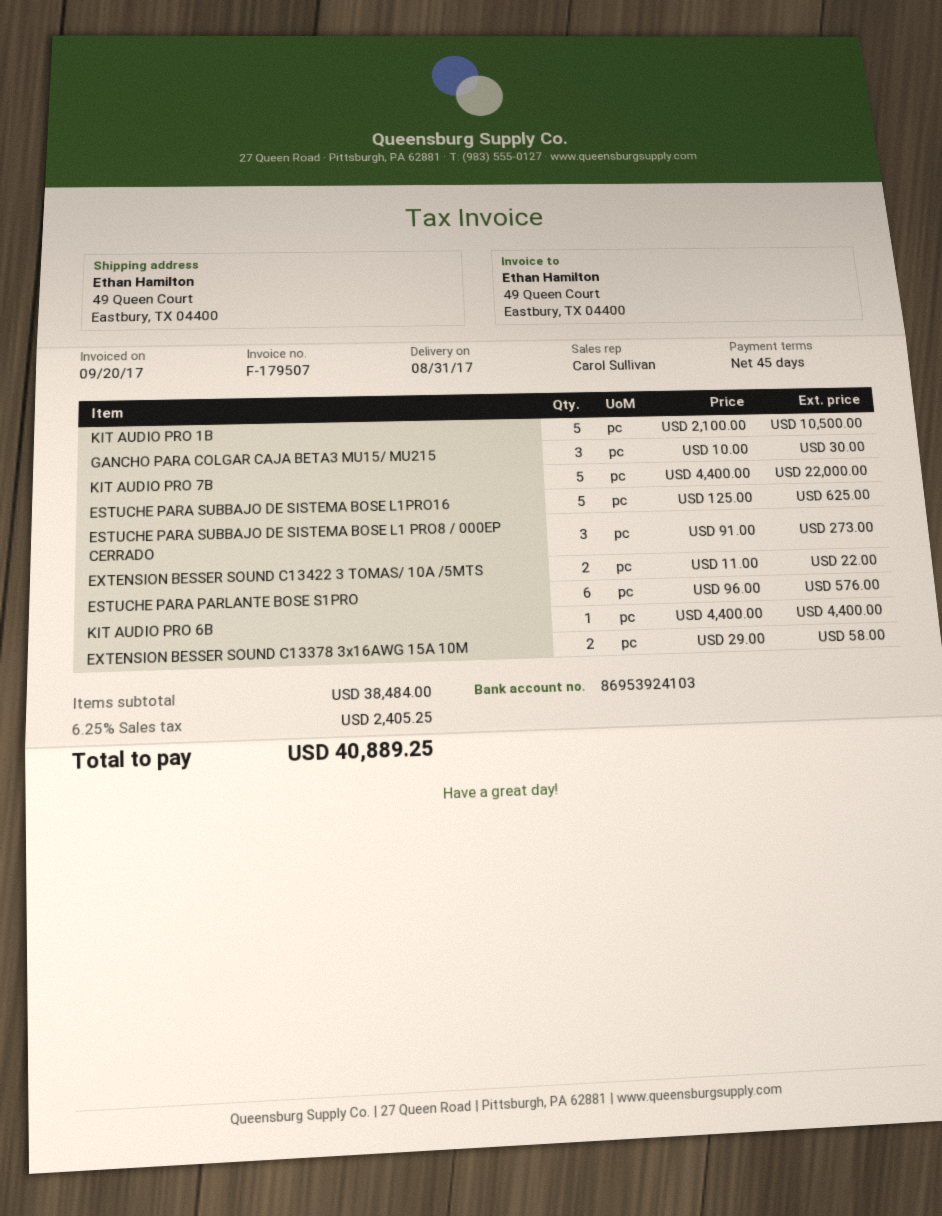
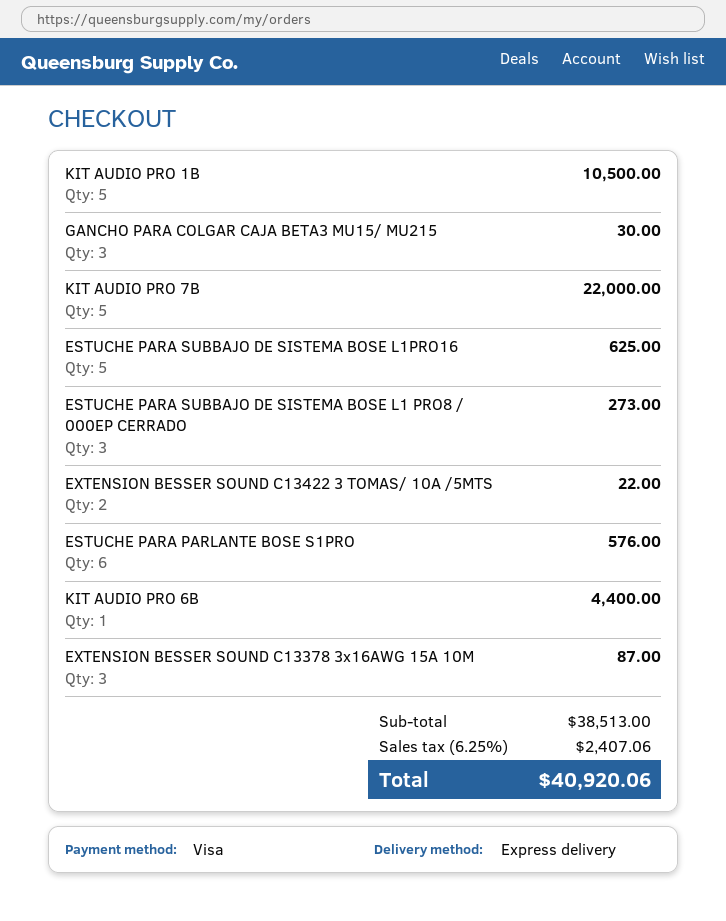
EXTENSION BESSER SOUND C13378 3x16AWG 15A 10M: 2 for 58.00 -> 3 for 87.00
subtotal: 38484.00 -> 38513.00
tax: 6.25% = 2405.25 -> 6.25% = 2407.06
total: 40889.25 -> 40920.06

